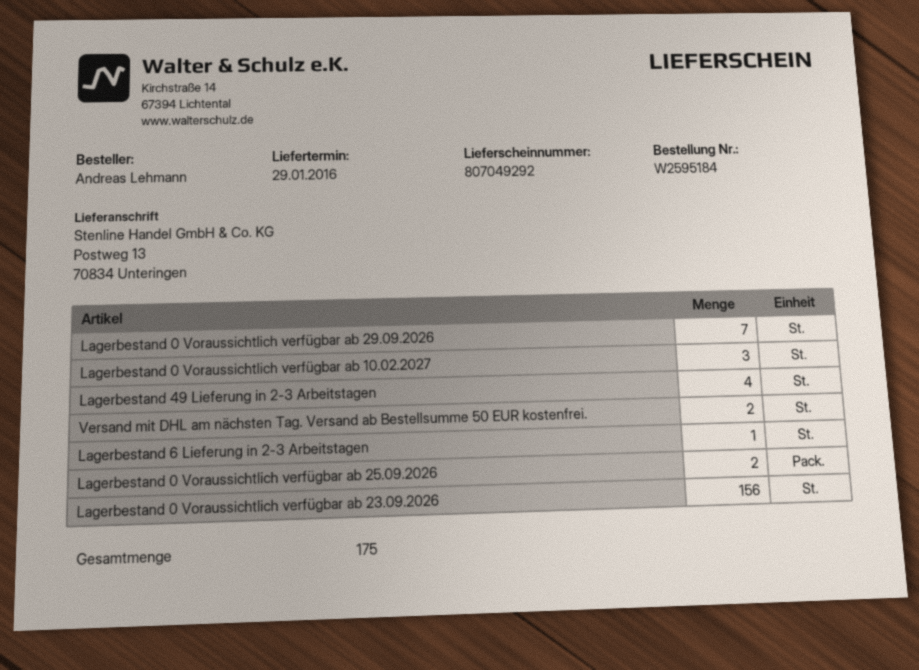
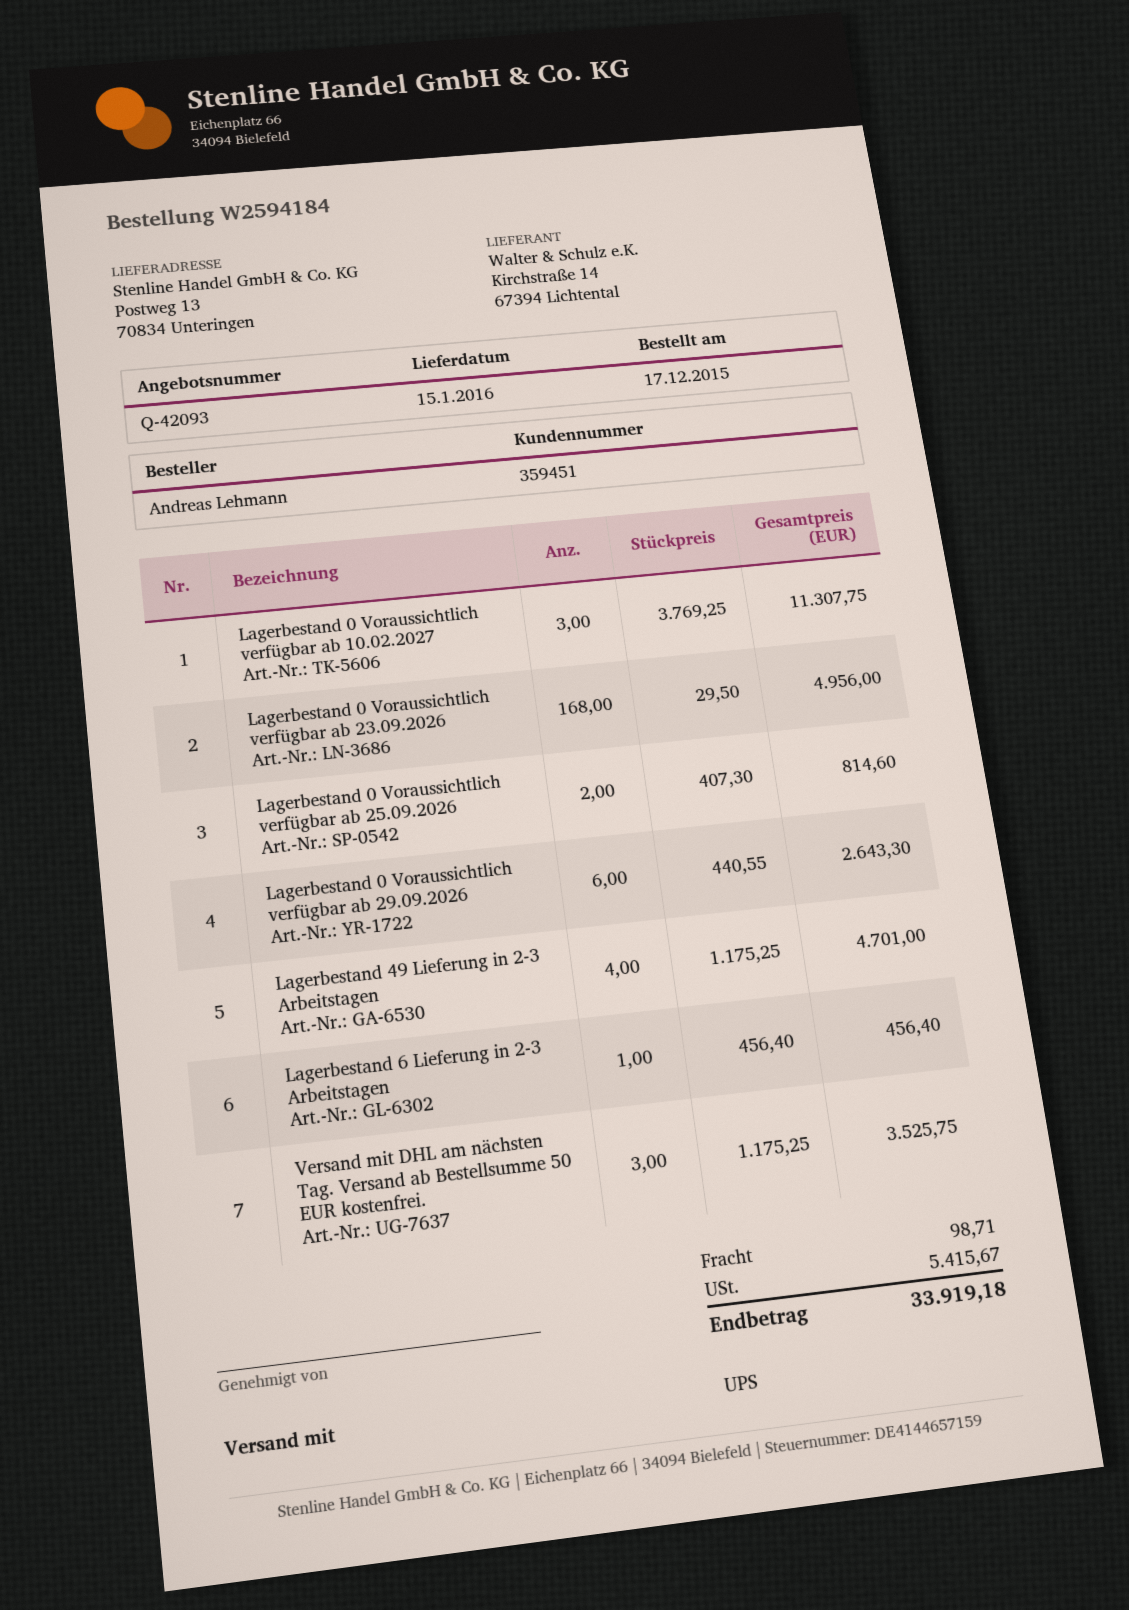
order number: W2595184 -> W2594184
delivery date: 2016-01-29 -> 2016-01-15
Lagerbestand 0 Voraussichtlich verfügbar ab 29.09.2026: 7 -> 6
Versand mit DHL am nächsten Tag. Versand ab Bestellsumme 50 EUR kostenfrei.: 2 -> 3
Lagerbestand 0 Voraussichtlich verfügbar ab 23.09.2026: 156 -> 168

